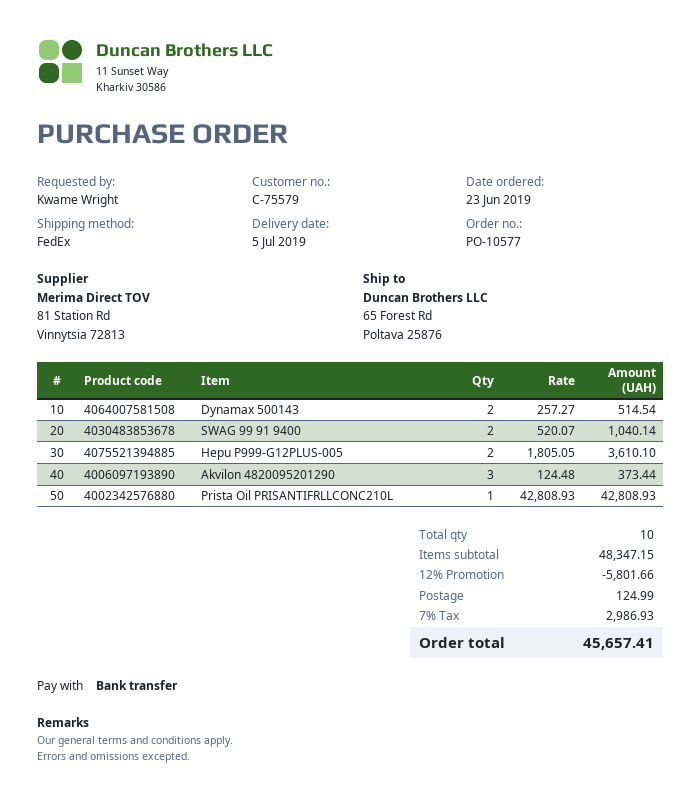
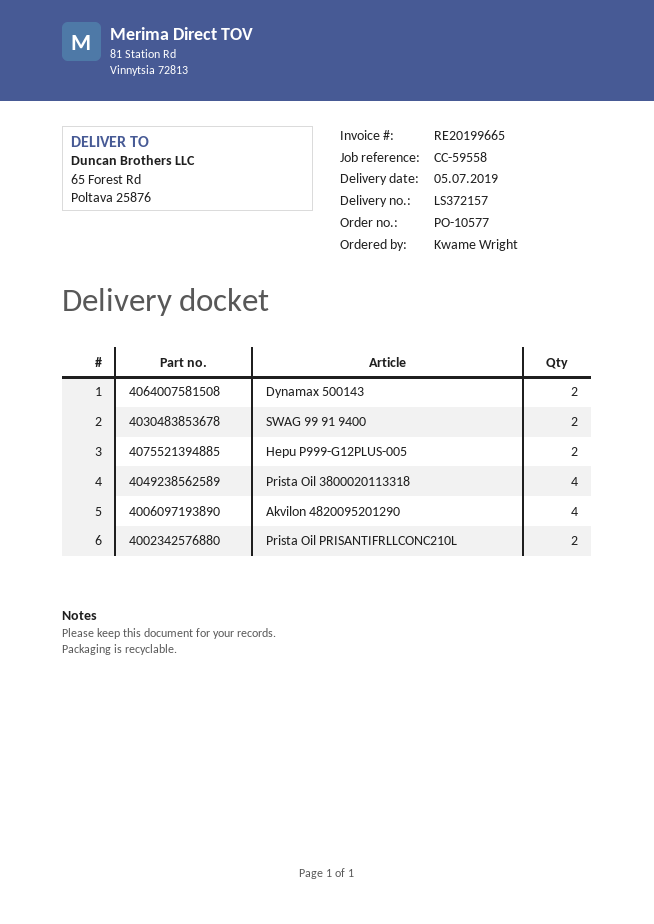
Akvilon 4820095201290: 3 -> 4
Prista Oil PRISANTIFRLLCONC210L: 1 -> 2
Prista Oil 3800020113318: none -> 4

